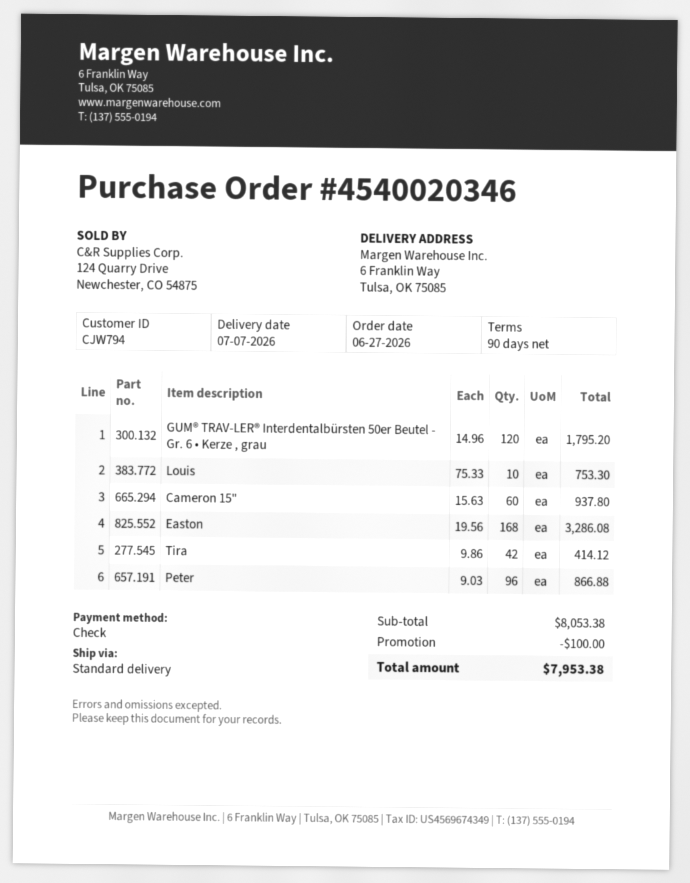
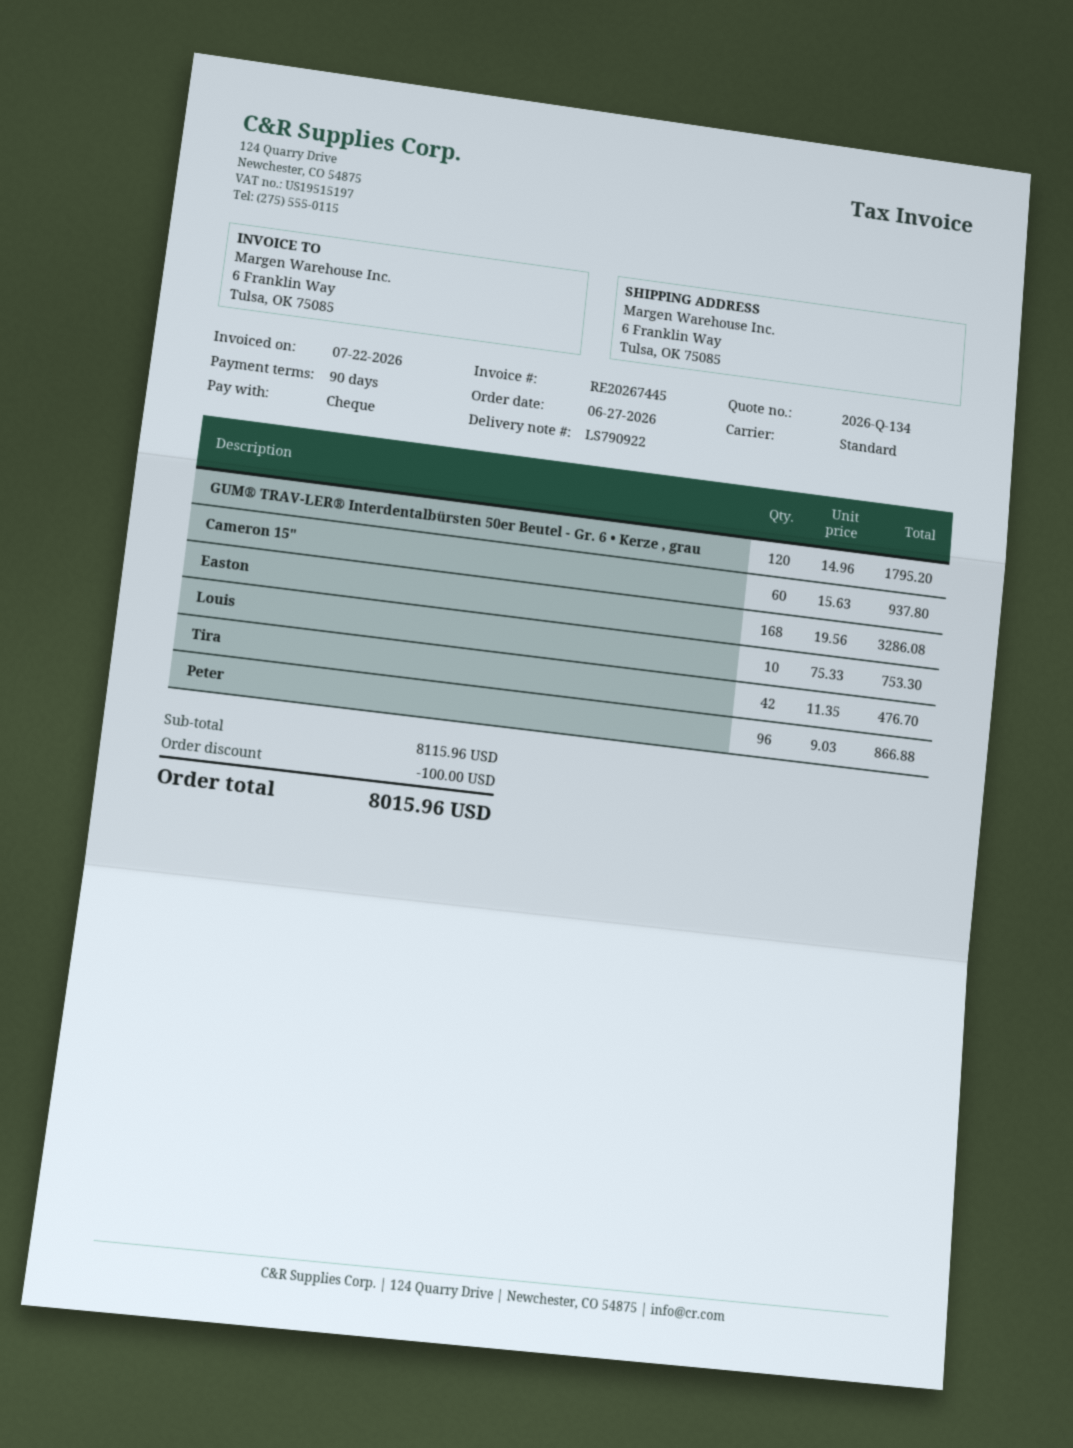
Tira: 42 x 9.86 = 414.12 -> 42 x 11.35 = 476.70
subtotal: 8053.38 -> 8115.96
total: 7953.38 -> 8015.96

